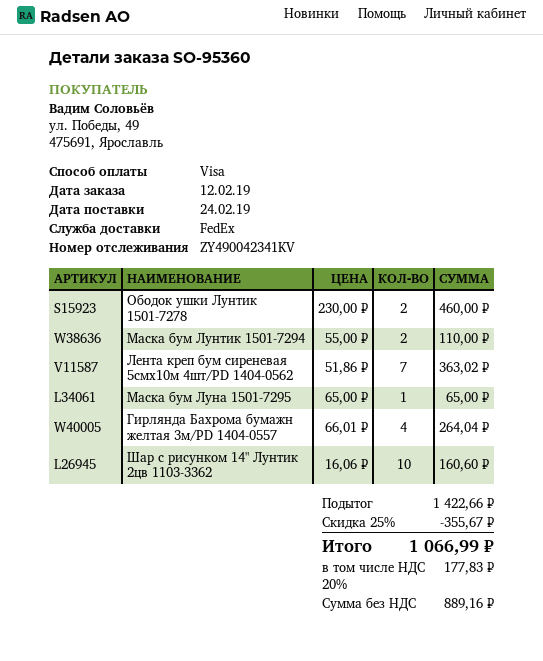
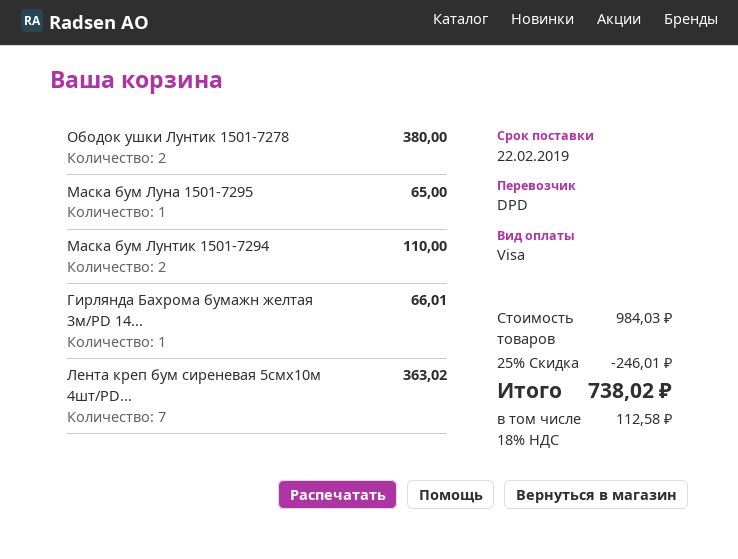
delivery date: 2019-02-24 -> 2019-02-22
shipping method: FedEx -> DPD
Ободок ушки Лунтик 1501-7278: 2 for 460.00 -> 2 for 380.00
Гирлянда Бахрома бумажн желтая 3м/PD 1404-0557: 4 for 264.04 -> 1 for 66.01
Шар с рисунком 14" Лунтик 2цв 1103-3362: 10 for 160.60 -> none
subtotal: 1422.66 -> 984.03
discount: 25% = 355.67 -> 25% = 246.01
tax: 20% = 177.83 -> 18% = 112.58
total: 1066.99 -> 738.02

